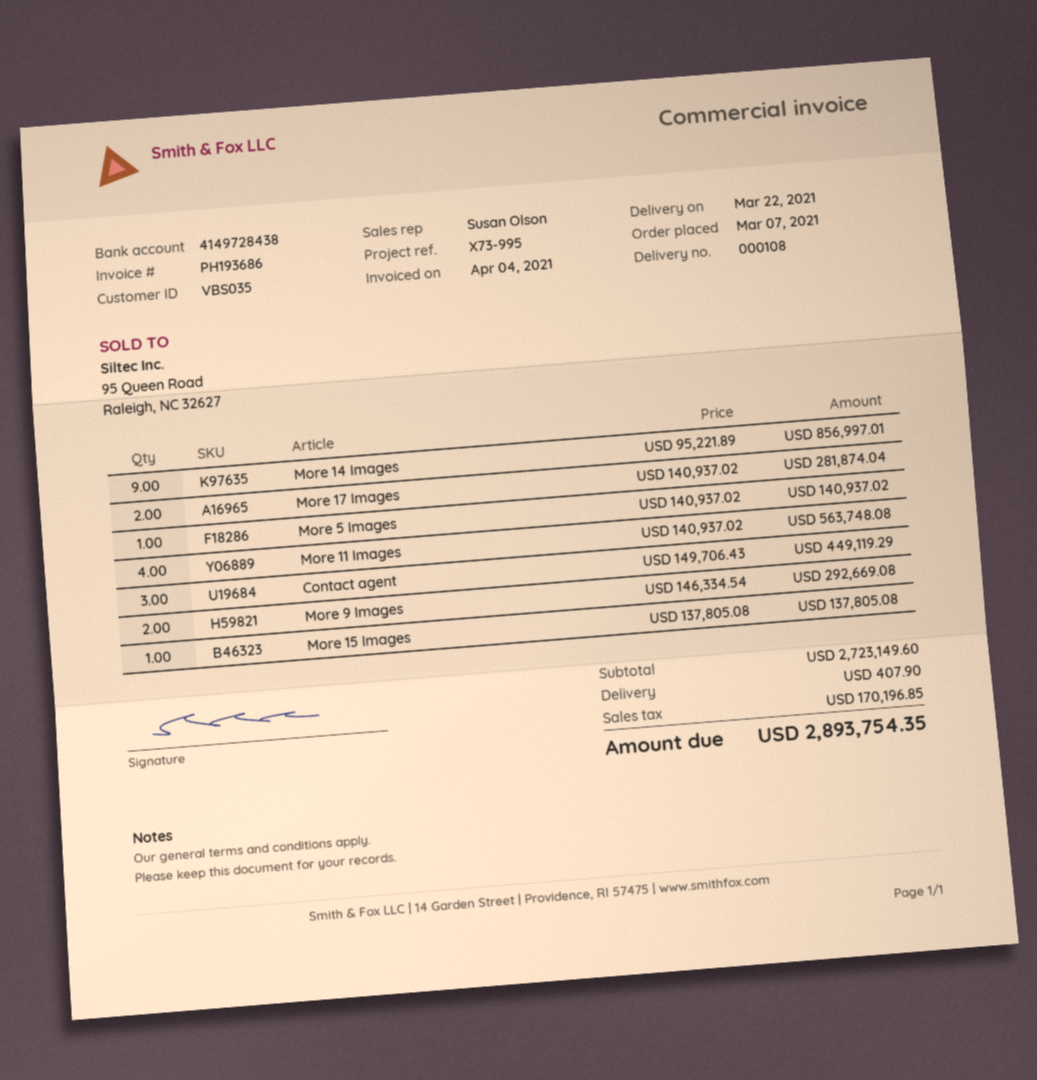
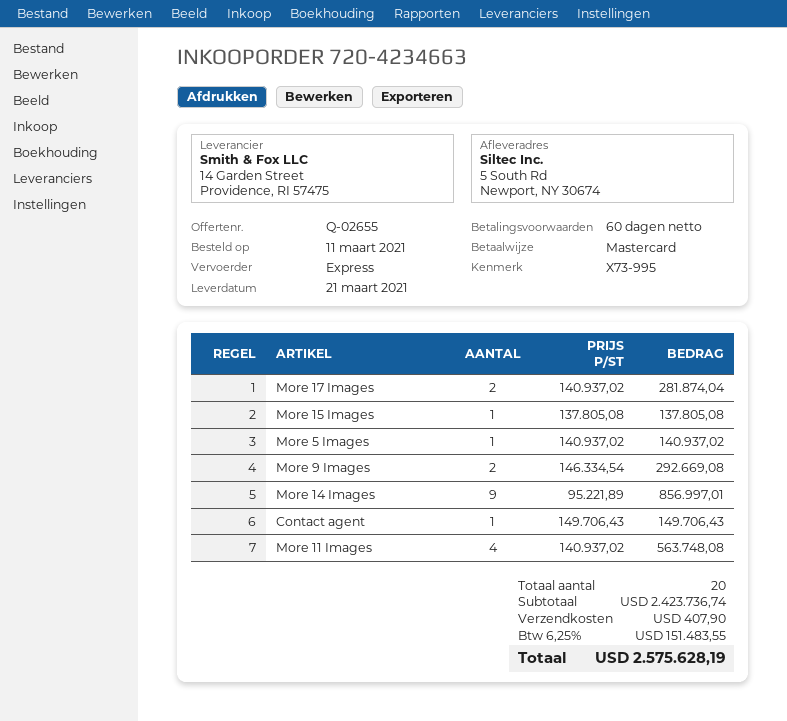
order date: 2021-03-07 -> 2021-03-11
delivery date: 2021-03-22 -> 2021-03-21
Contact agent: 3 x 149706.43 = 449119.29 -> 1 x 149706.43 = 149706.43
subtotal: 2723149.60 -> 2423736.74
tax: 170196.85 -> 151483.55
total: 2893754.35 -> 2575628.19

